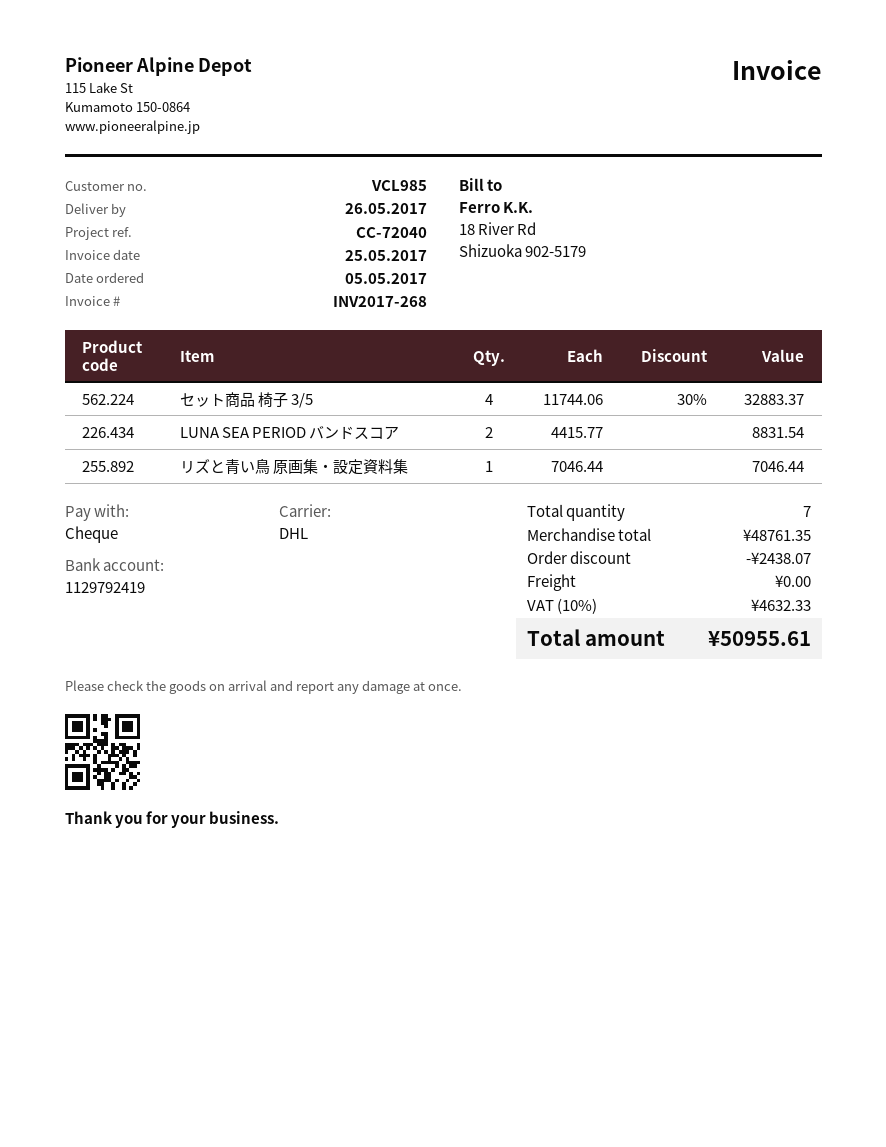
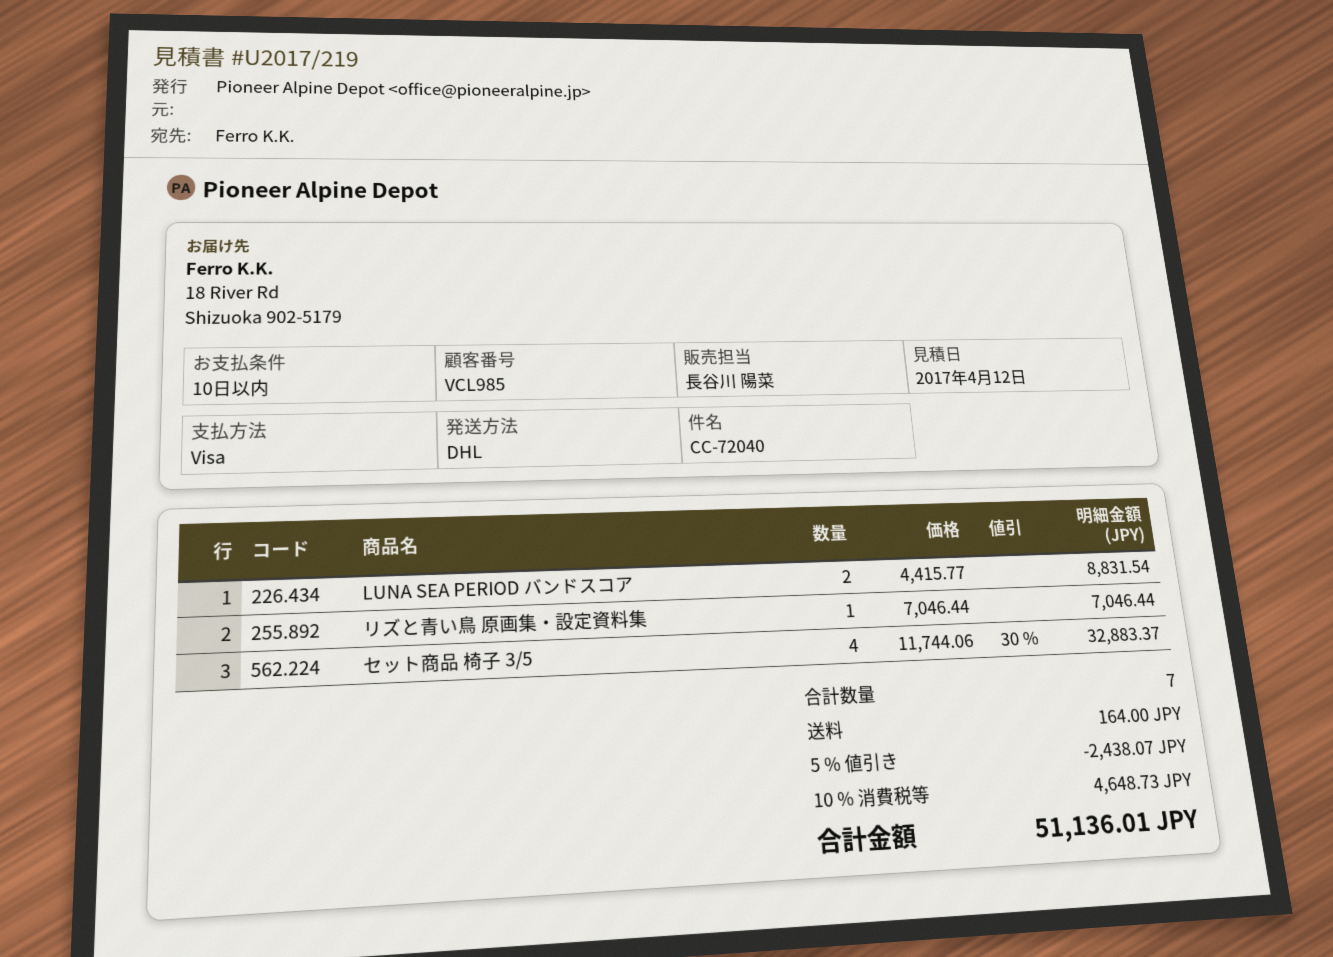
payment method: cheque -> Visa
shipping: 0.00 -> 164.00
tax: 10% = 4632.33 -> 10% = 4648.73
total: 50955.61 -> 51136.01

